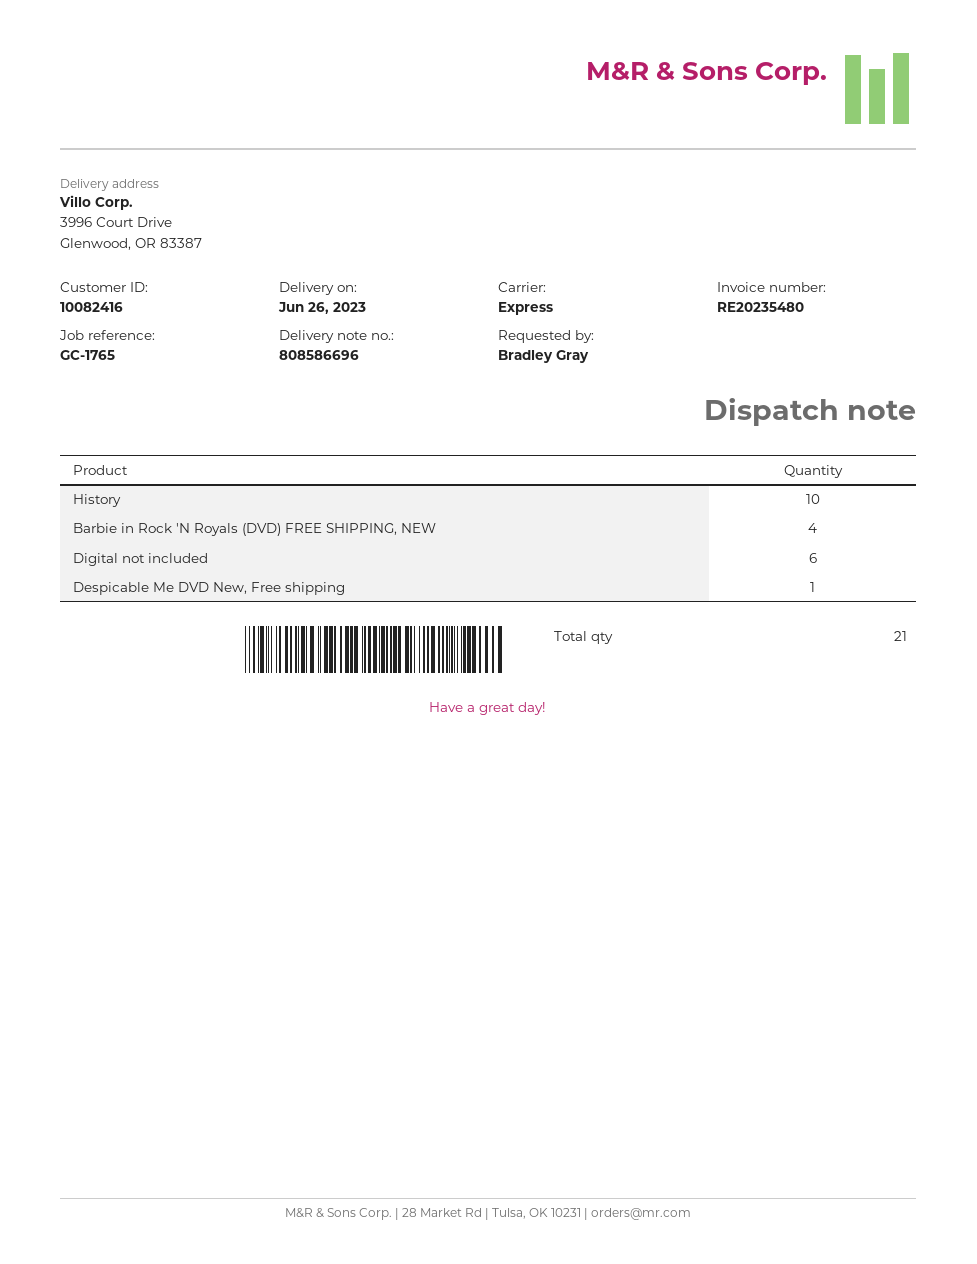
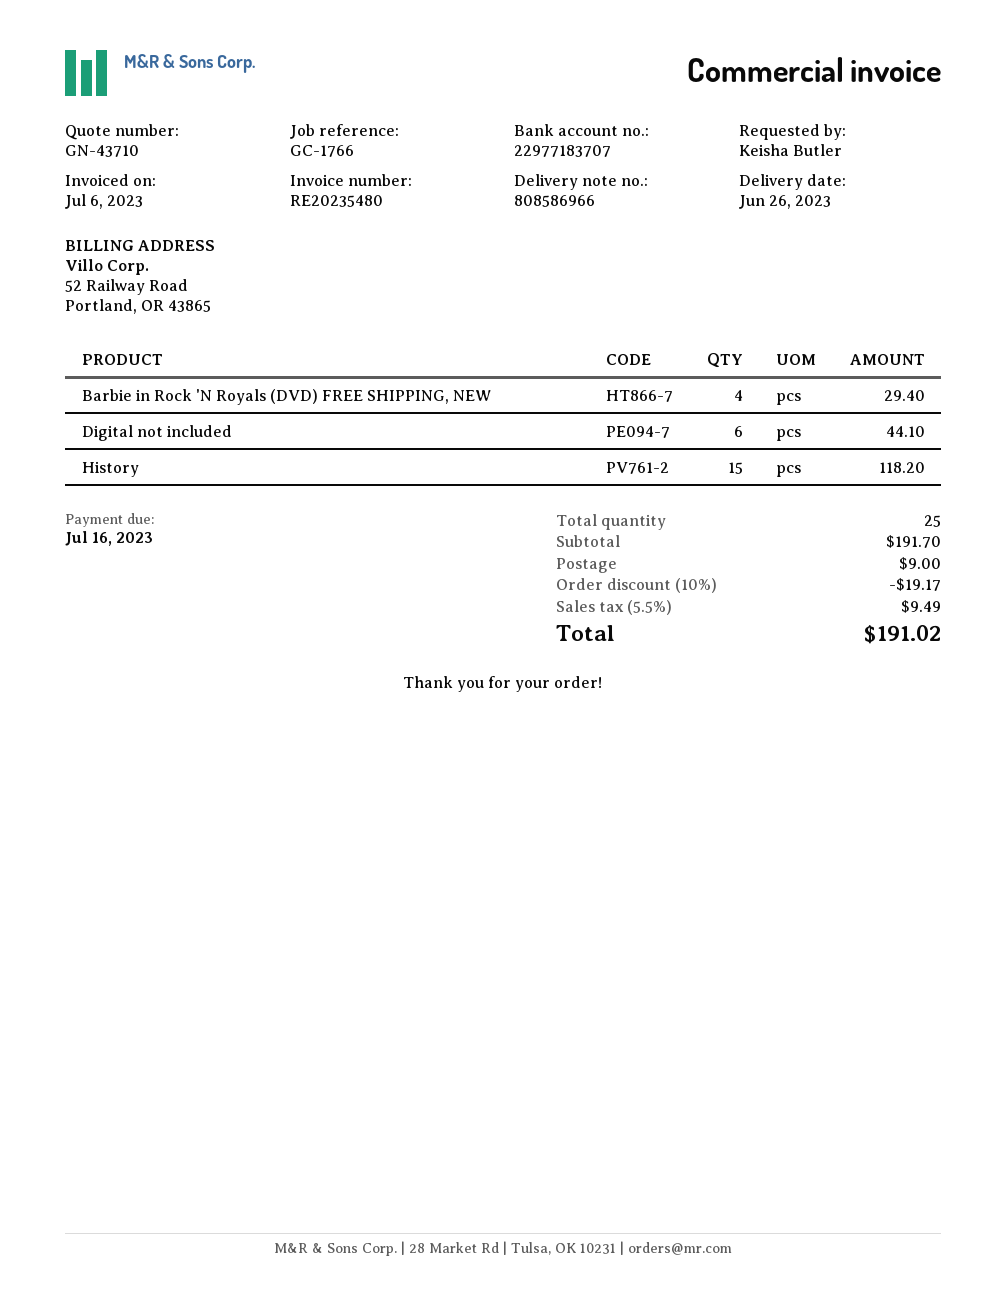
delivery note number: 808586696 -> 808586966
reference: GC-1765 -> GC-1766
ordered by: Bradley Gray -> Keisha Butler
History: 10 -> 15
Despicable Me DVD New, Free shipping: 1 -> none
total quantity: 21 -> 25

